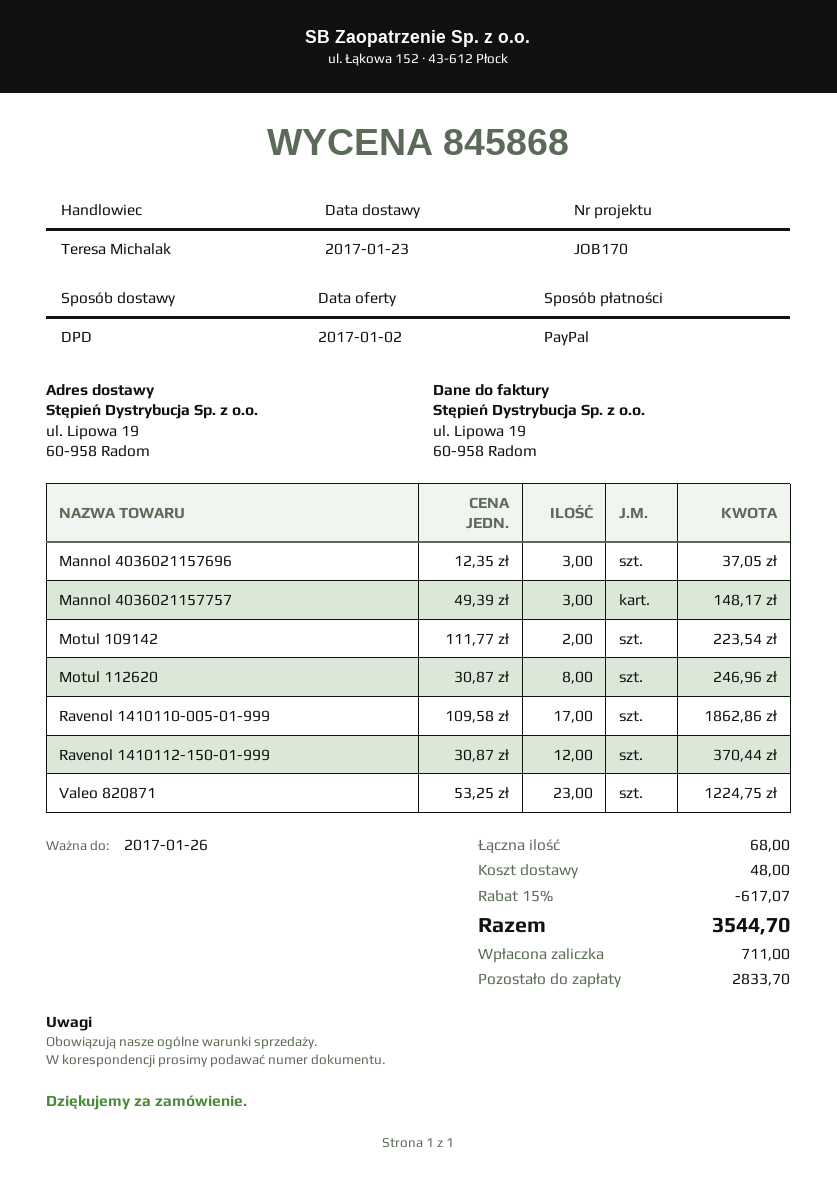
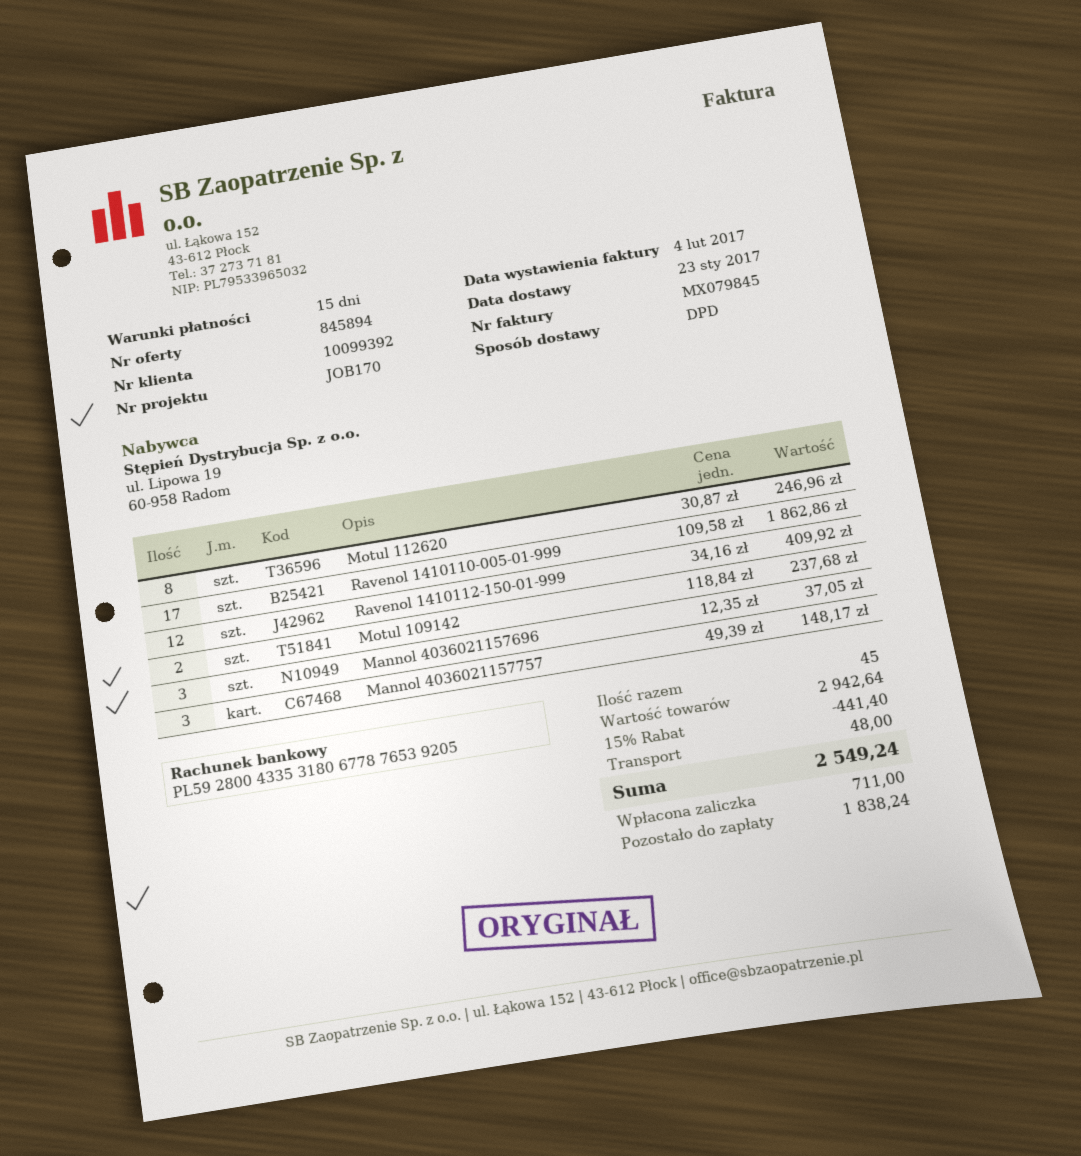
quote number: 845868 -> 845894
Motul 109142: 2 x 111.77 = 223.54 -> 2 x 118.84 = 237.68
Ravenol 1410112-150-01-999: 12 x 30.87 = 370.44 -> 12 x 34.16 = 409.92
Valeo 820871: 23 x 53.25 = 1224.75 -> none
total quantity: 68 -> 45
discount: 15% = 617.07 -> 15% = 441.40
total: 3544.70 -> 2549.24
balance: 2833.70 -> 1838.24

